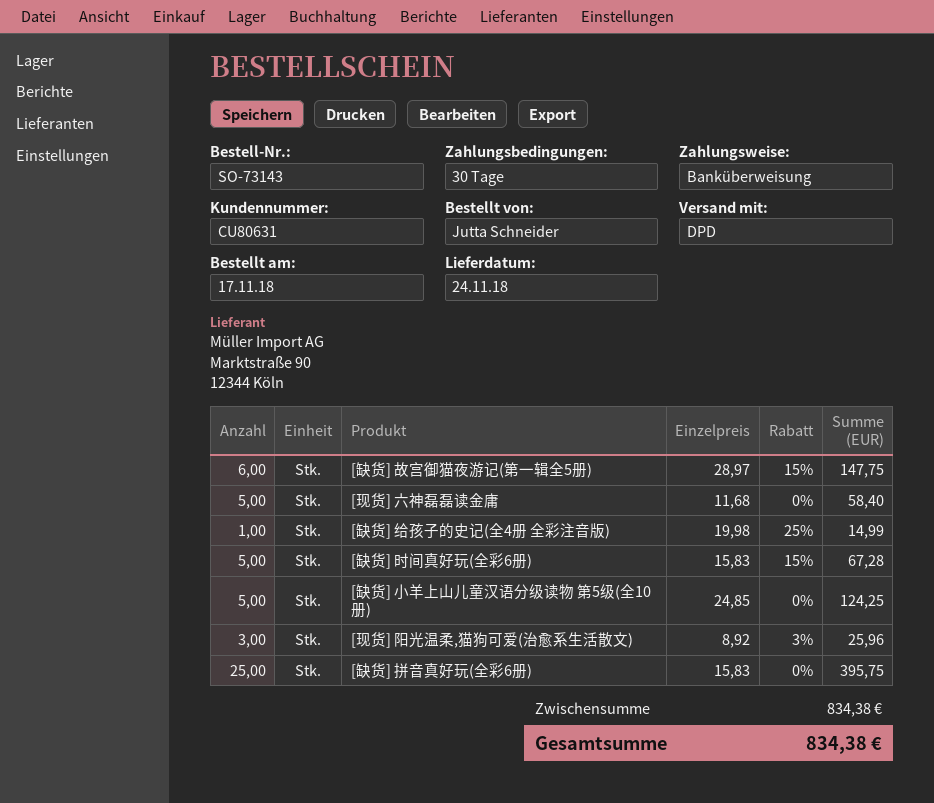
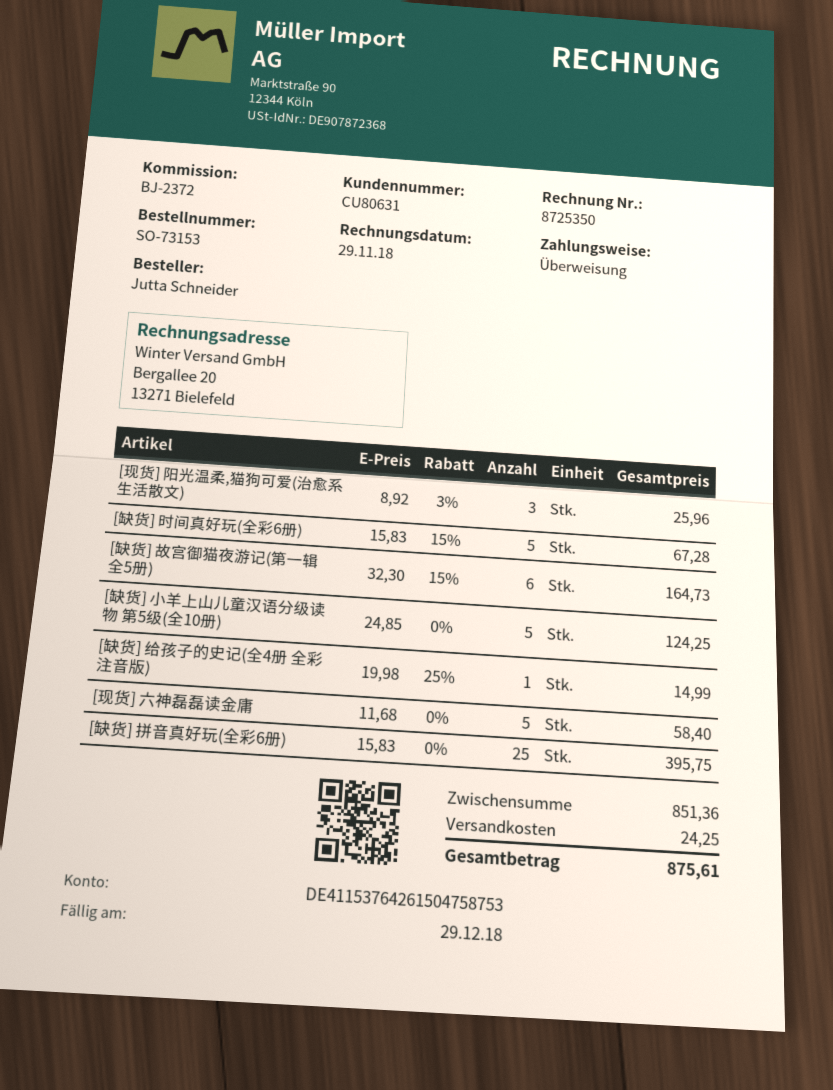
order number: SO-73143 -> SO-73153
[缺货] 故宫御猫夜游记(第一辑全5册): 6 x 28.97 - 15% = 147.75 -> 6 x 32.30 - 15% = 164.73
subtotal: 834.38 -> 851.36
shipping: none -> 24.25
total: 834.38 -> 875.61

